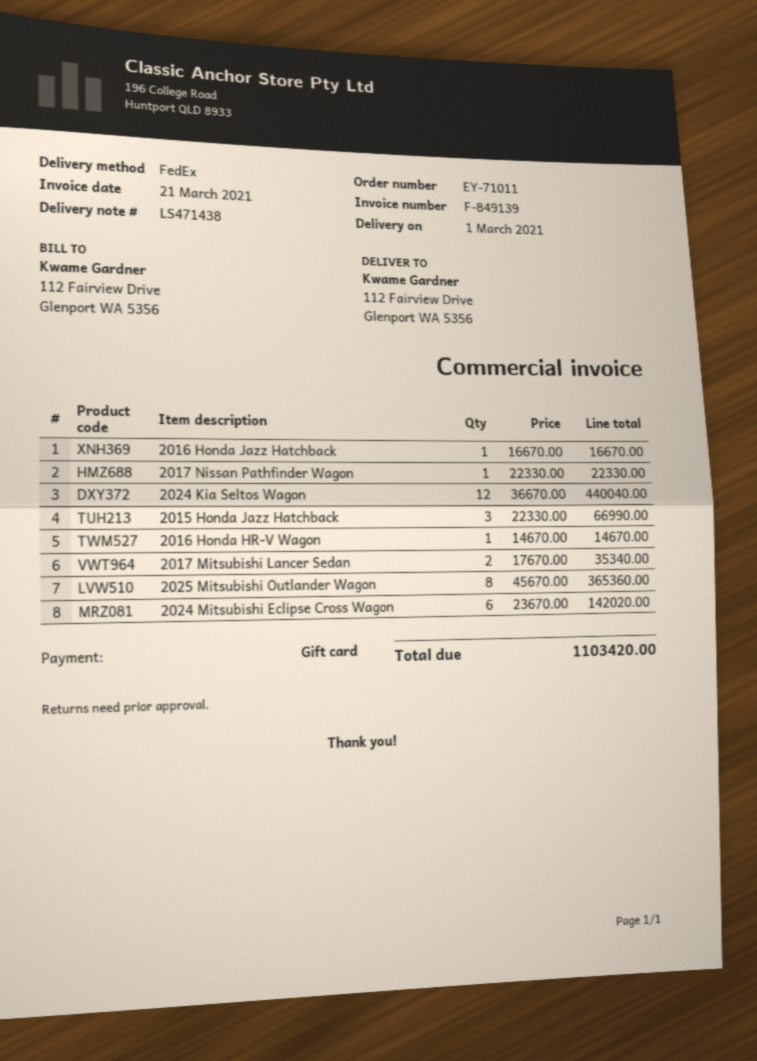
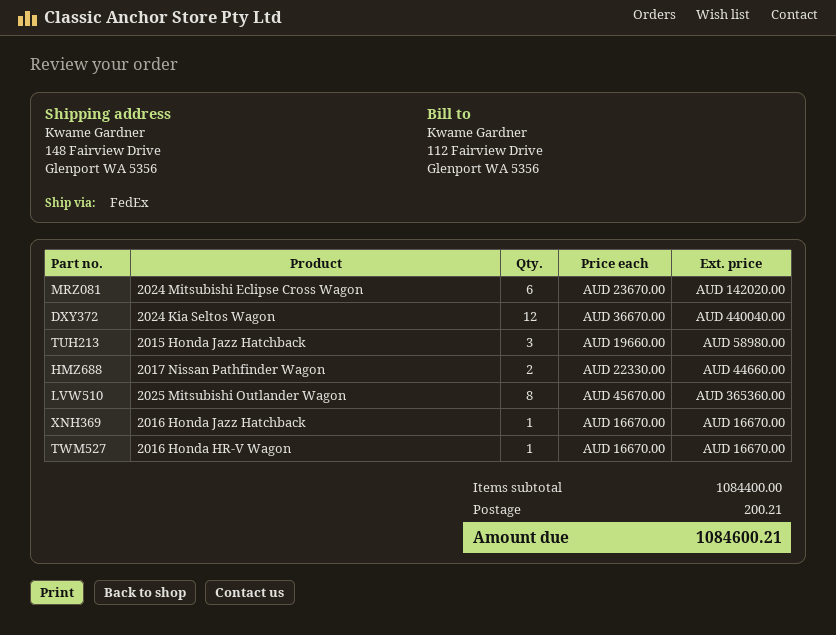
ship to: 112 Fairview Drive, Glenport WA 5356 -> 148 Fairview Drive, Glenport WA 5356
2017 Nissan Pathfinder Wagon: 1 x 22330.00 = 22330.00 -> 2 x 22330.00 = 44660.00
2015 Honda Jazz Hatchback: 3 x 22330.00 = 66990.00 -> 3 x 19660.00 = 58980.00
2016 Honda HR-V Wagon: 1 x 14670.00 = 14670.00 -> 1 x 16670.00 = 16670.00
2017 Mitsubishi Lancer Sedan: 2 x 17670.00 = 35340.00 -> none
shipping: none -> 200.21
total: 1103420.00 -> 1084600.21

